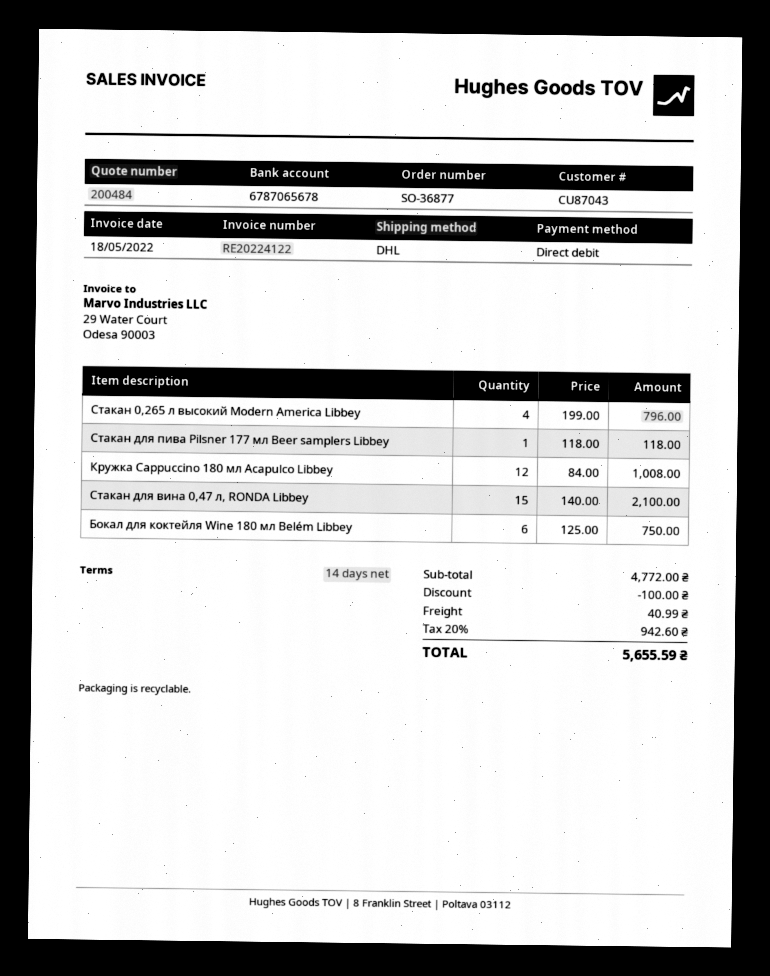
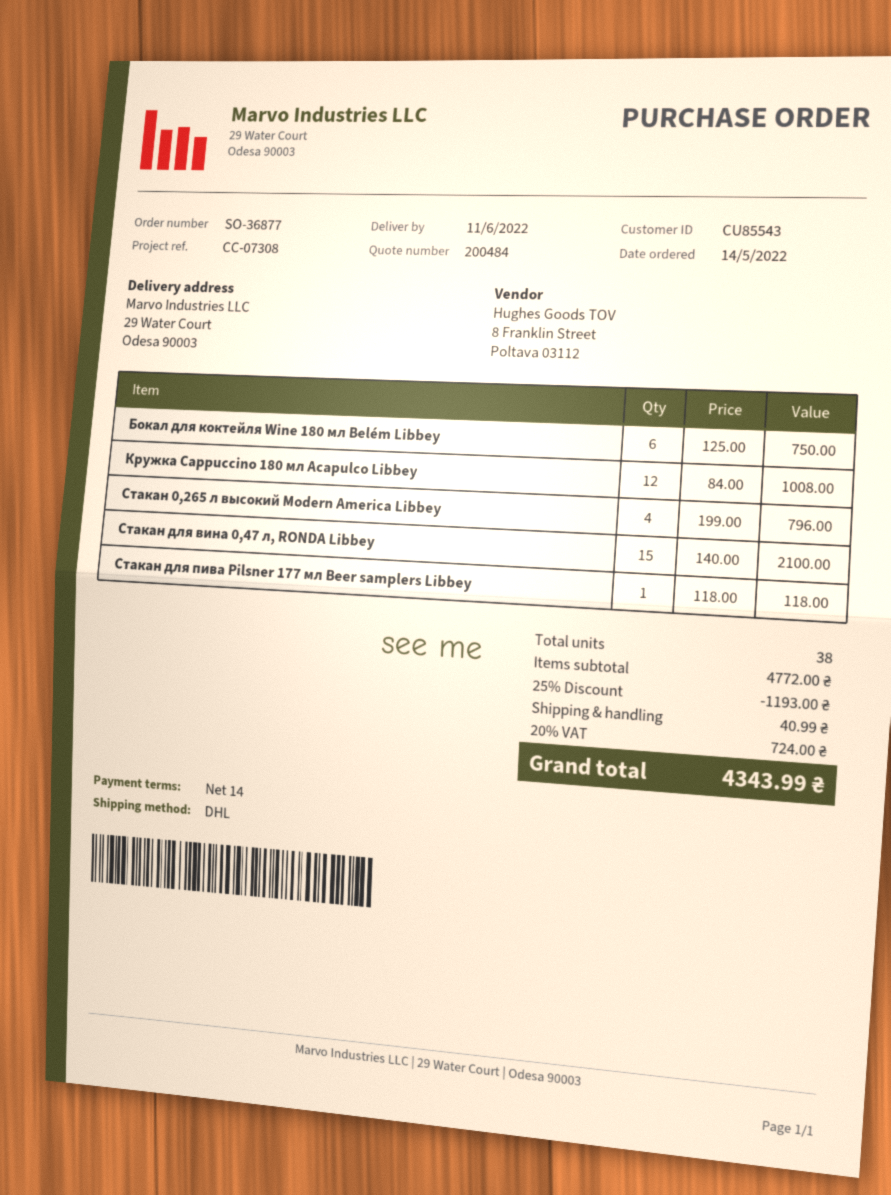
customer number: CU87043 -> CU85543
discount: 100.00 -> 1193.00
tax: 20% = 942.60 -> 20% = 724.00
total: 5655.59 -> 4343.99

